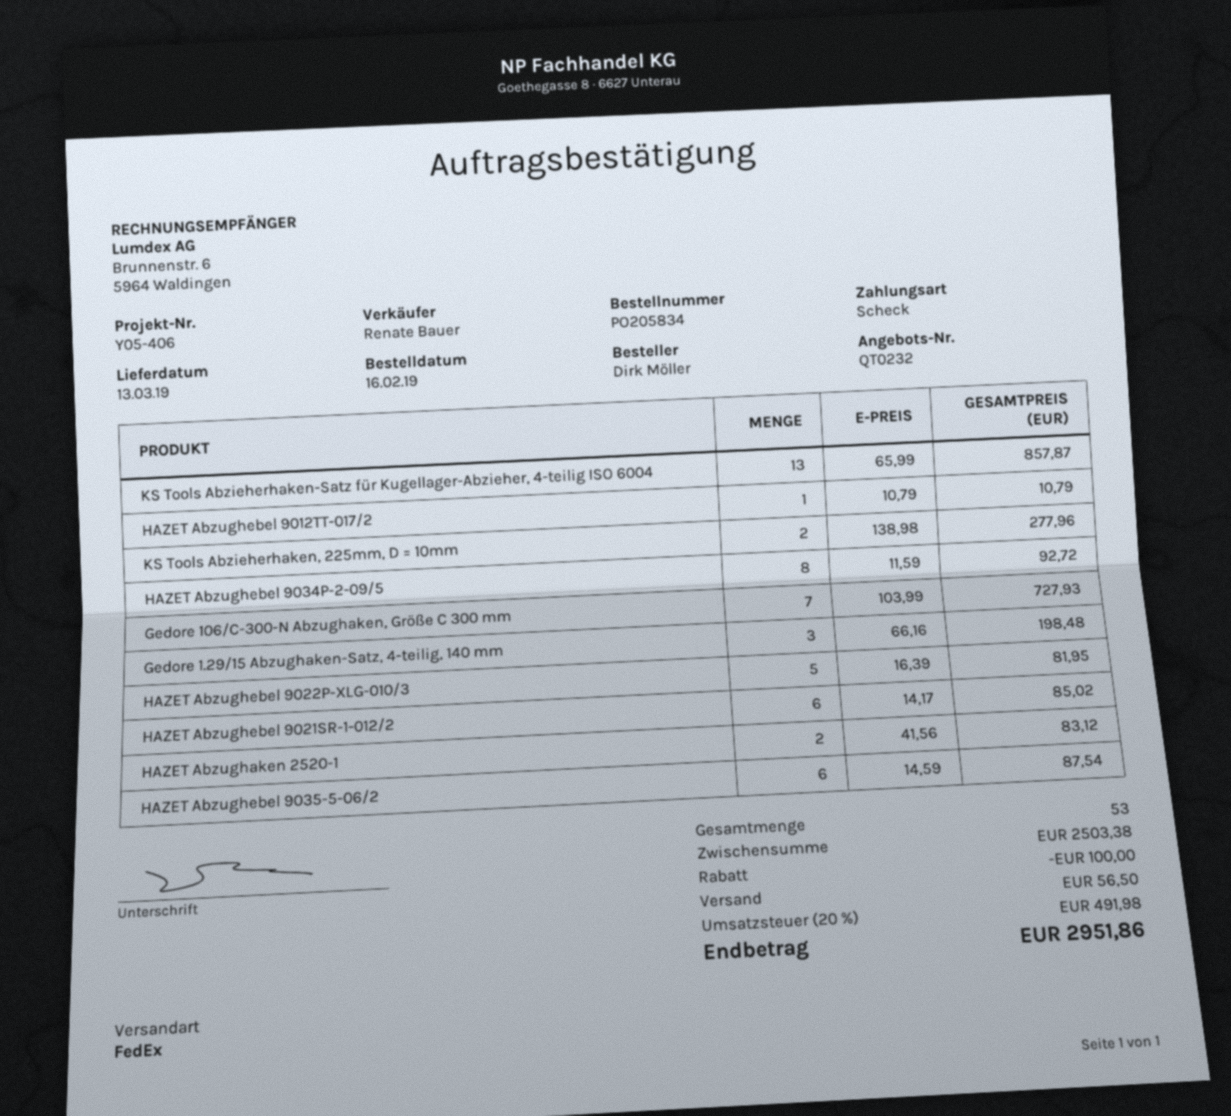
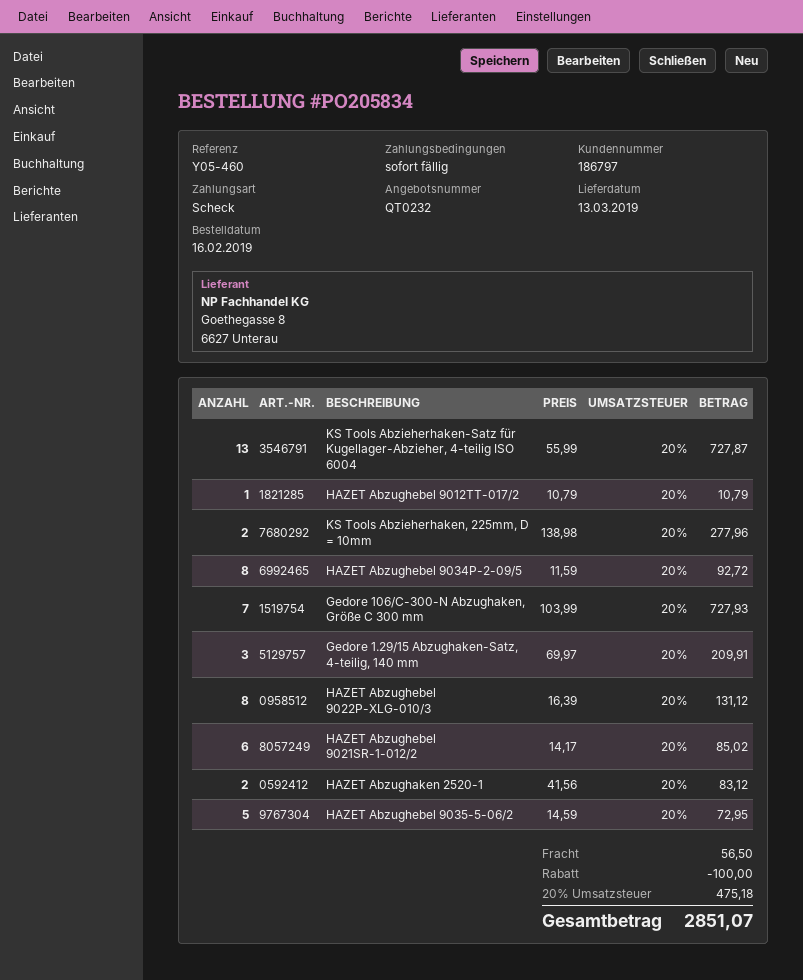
reference: Y05-406 -> Y05-460
KS Tools Abzieherhaken-Satz für Kugellager-Abzieher, 4-teilig ISO 6004: 13 x 65.99 = 857.87 -> 13 x 55.99 = 727.87
Gedore 1.29/15 Abzughaken-Satz, 4-teilig, 140 mm: 3 x 66.16 = 198.48 -> 3 x 69.97 = 209.91
HAZET Abzughebel 9022P-XLG-010/3: 5 x 16.39 = 81.95 -> 8 x 16.39 = 131.12
HAZET Abzughebel 9035-5-06/2: 6 x 14.59 = 87.54 -> 5 x 14.59 = 72.95
tax: 20% = 491.98 -> 20% = 475.18
total: 2951.86 -> 2851.07

